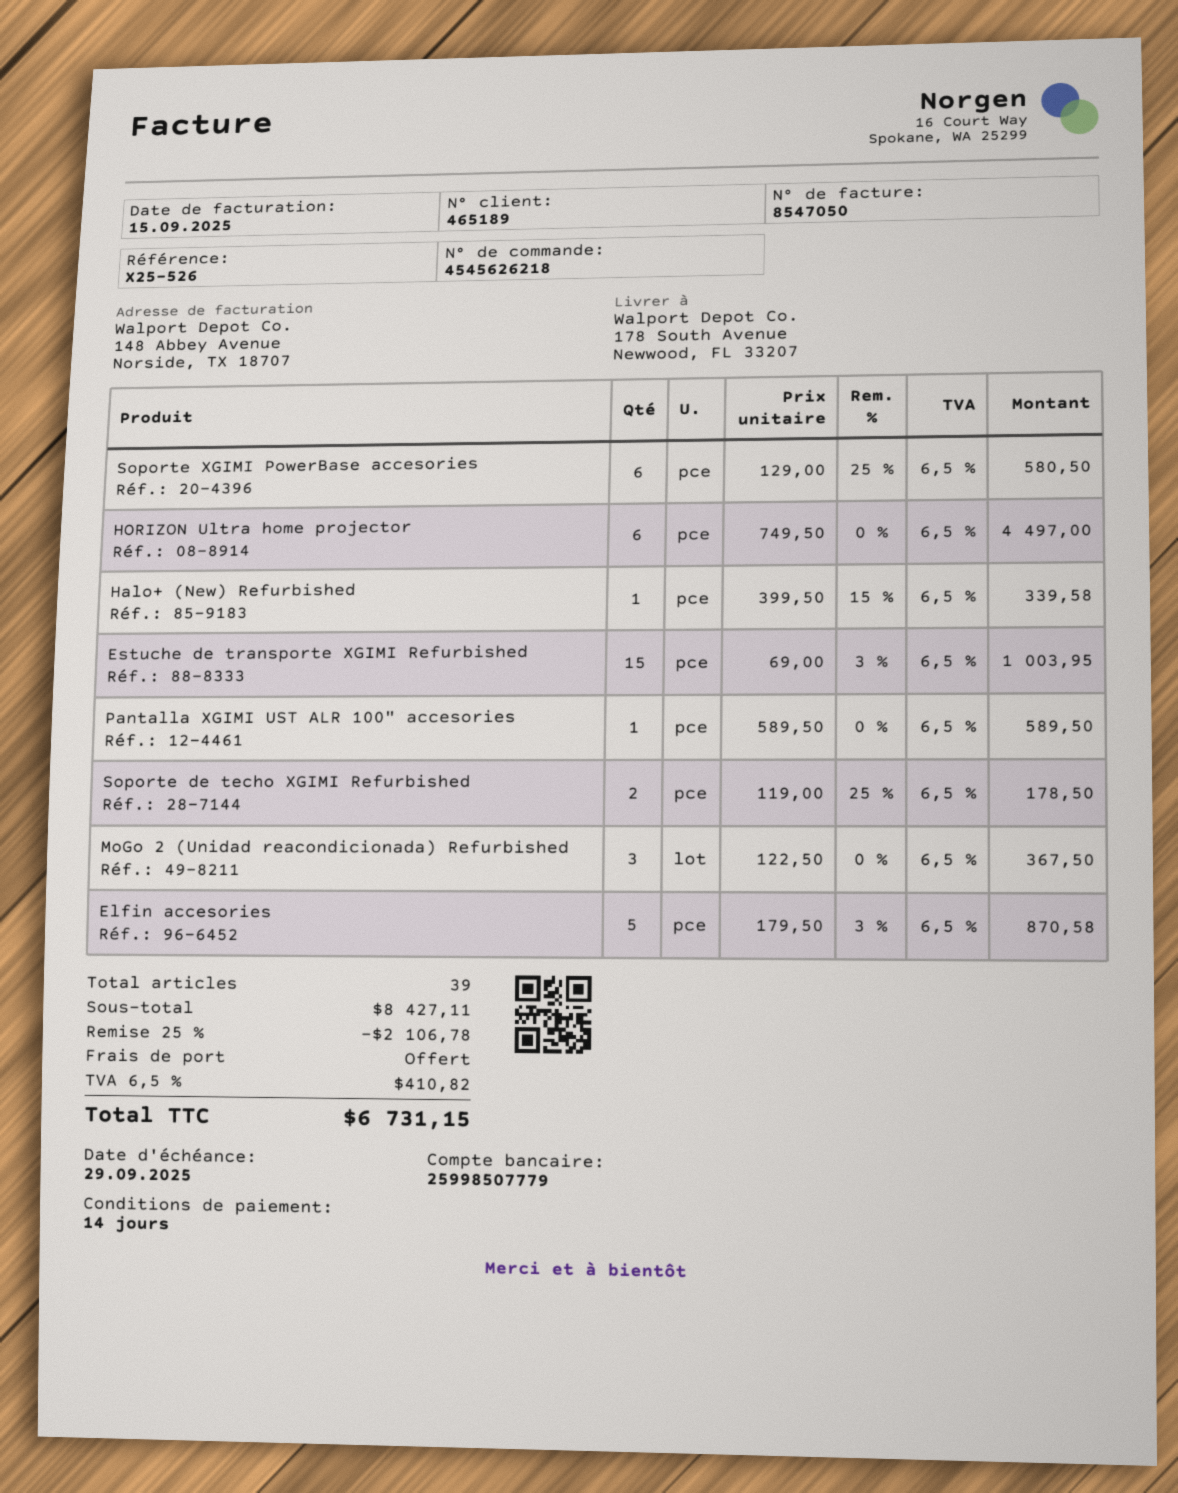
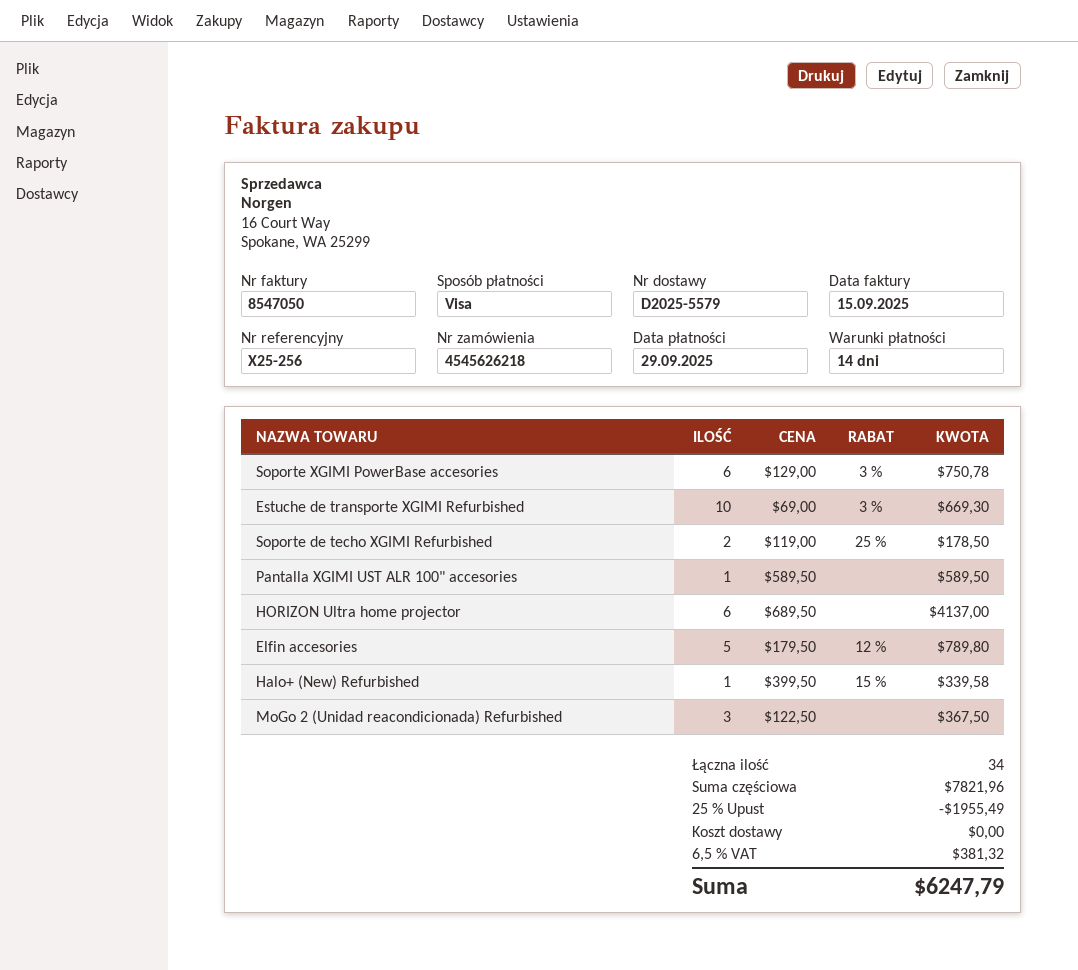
reference: X25-526 -> X25-256
Soporte XGIMI PowerBase accesories: 6 x 129.00 - 25% = 580.50 -> 6 x 129.00 - 3% = 750.78
HORIZON Ultra home projector: 6 x 749.50 = 4497.00 -> 6 x 689.50 = 4137.00
Estuche de transporte XGIMI Refurbished: 15 x 69.00 - 3% = 1003.95 -> 10 x 69.00 - 3% = 669.30
Elfin accesories: 5 x 179.50 - 3% = 870.58 -> 5 x 179.50 - 12% = 789.80
total quantity: 39 -> 34
subtotal: 8427.11 -> 7821.96
discount: 25% = 2106.78 -> 25% = 1955.49
tax: 6.5% = 410.82 -> 6.5% = 381.32
total: 6731.15 -> 6247.79

